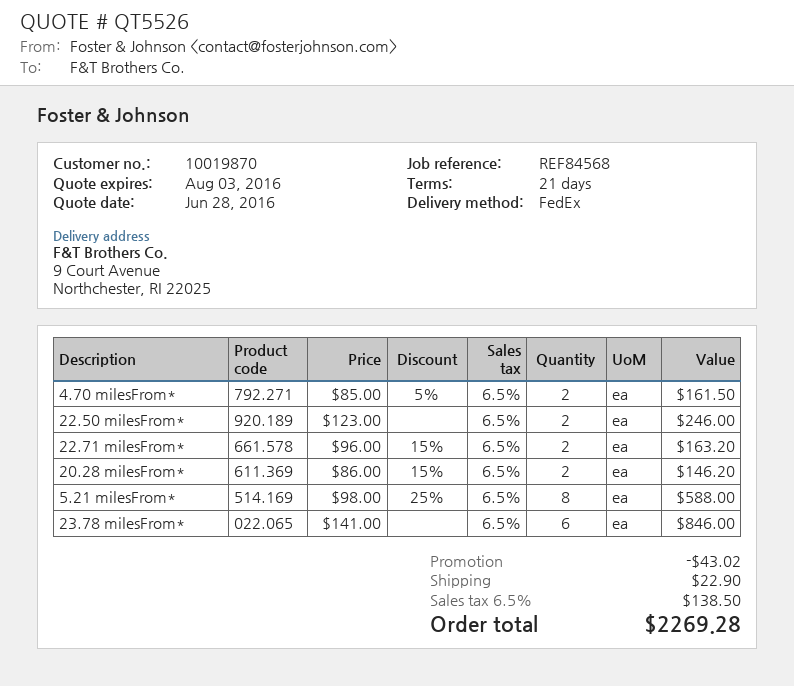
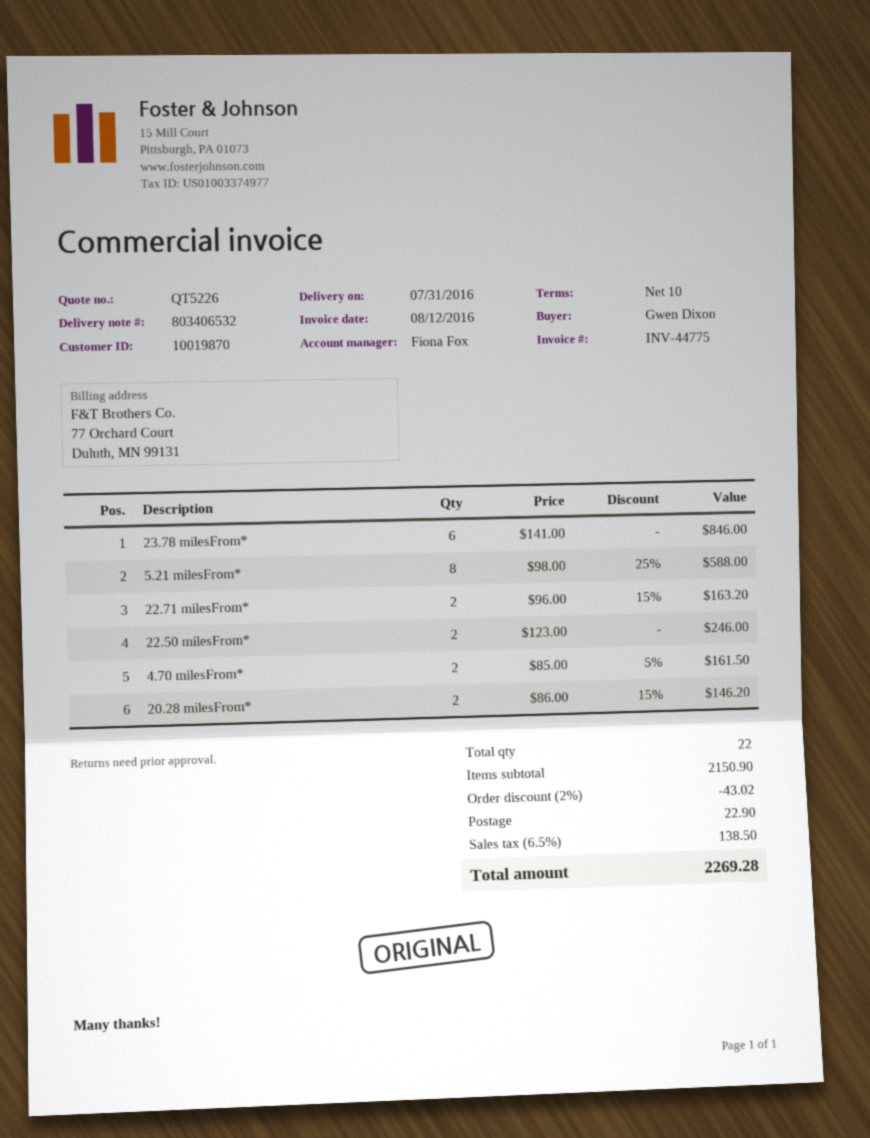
quote number: QT5526 -> QT5226
payment terms: 21 days -> 10 days

